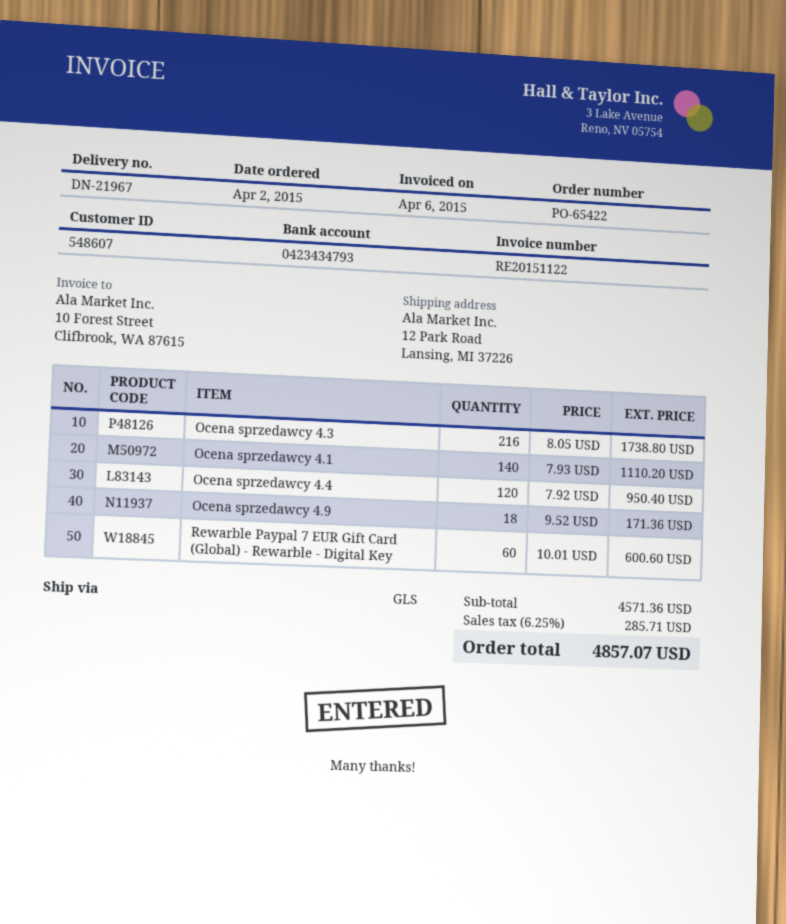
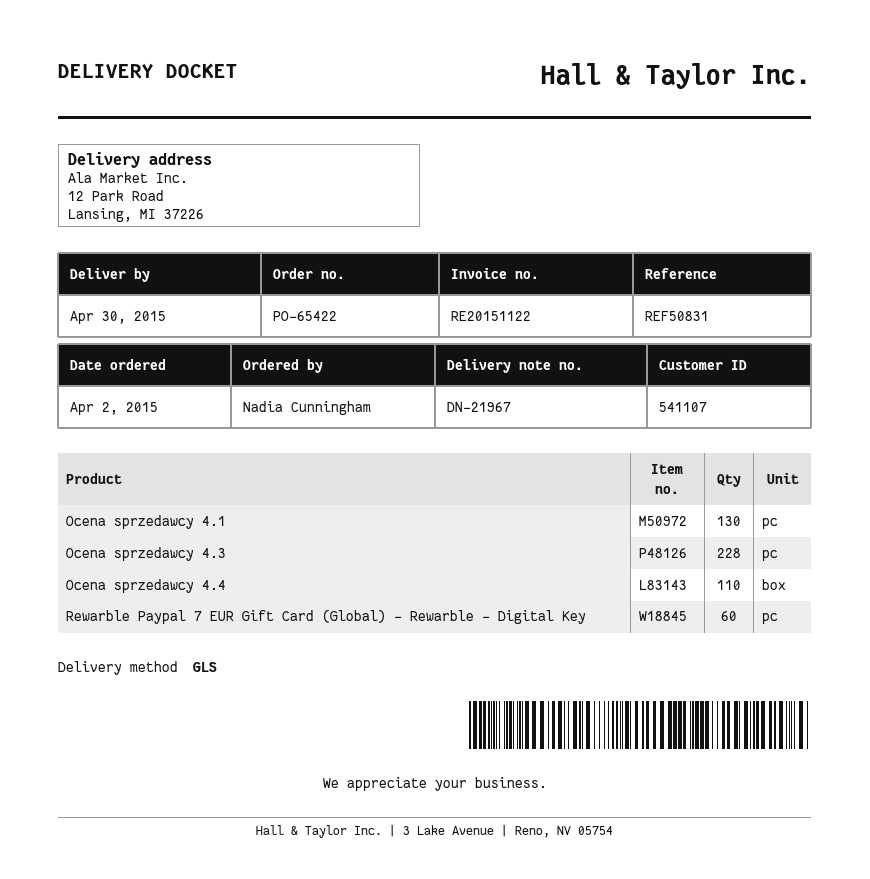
customer number: 548607 -> 541107
Ocena sprzedawcy 4.3: 216 -> 228
Ocena sprzedawcy 4.1: 140 -> 130
Ocena sprzedawcy 4.4: 120 -> 110
Ocena sprzedawcy 4.9: 18 -> none

